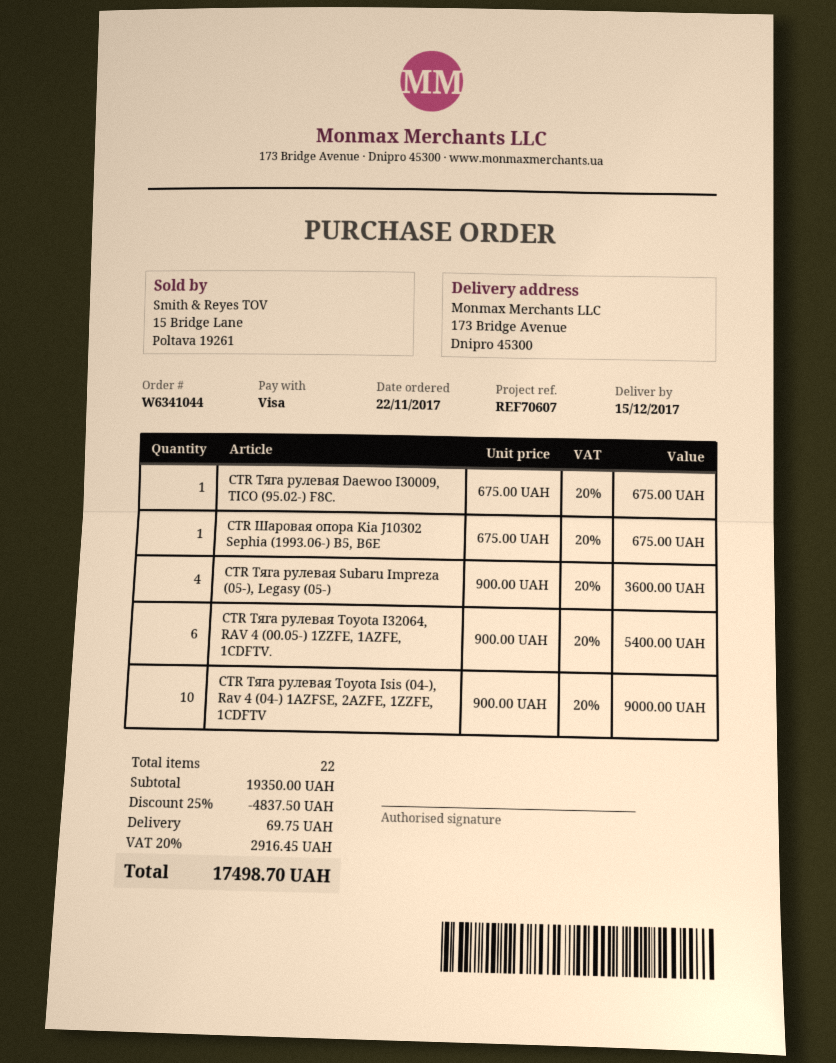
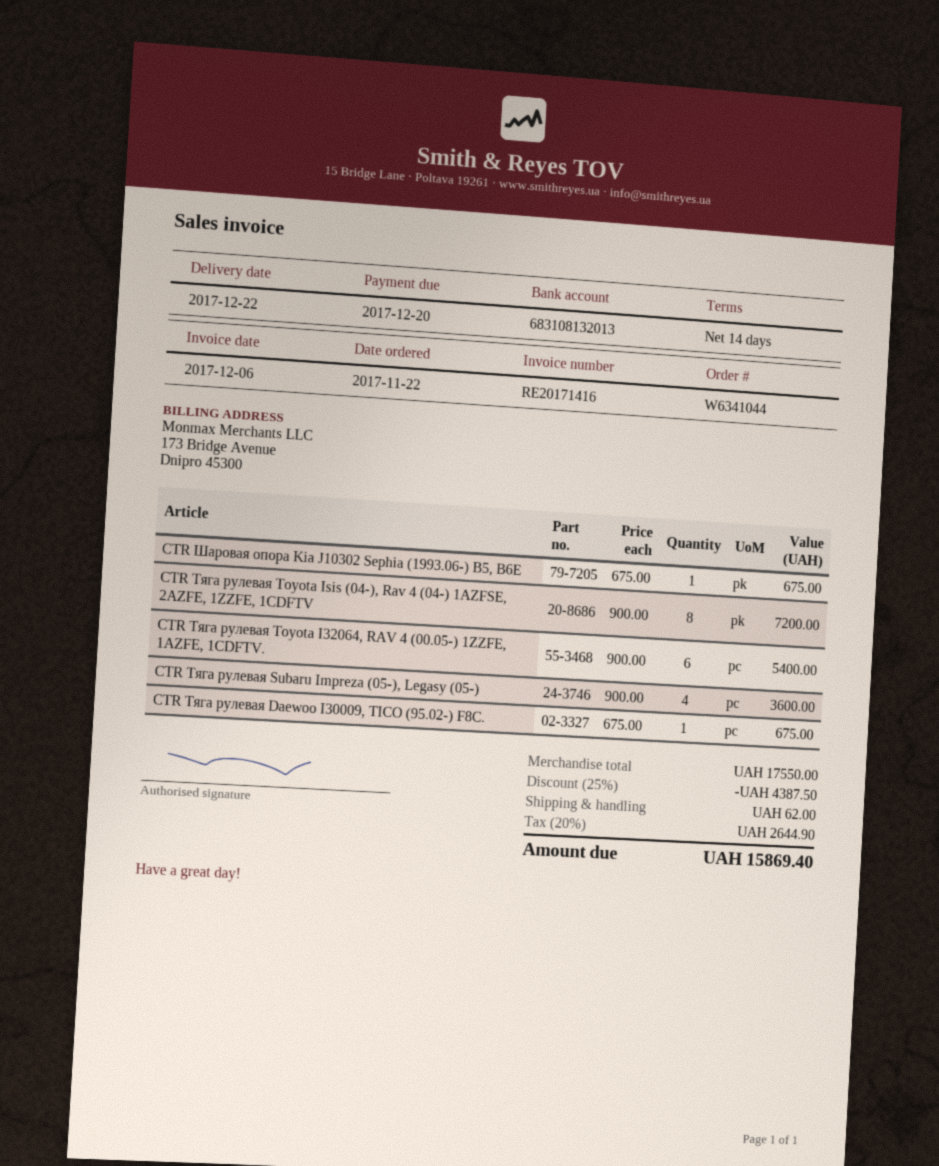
delivery date: 2017-12-15 -> 2017-12-22
CTR Тяга рулевая Toyota Isis (04-), Rav 4 (04-) 1AZFSE, 2AZFE, 1ZZFE, 1CDFTV: 10 x 900.00 = 9000.00 -> 8 x 900.00 = 7200.00
subtotal: 19350.00 -> 17550.00
discount: 25% = 4837.50 -> 25% = 4387.50
shipping: 69.75 -> 62.00
tax: 20% = 2916.45 -> 20% = 2644.90
total: 17498.70 -> 15869.40

